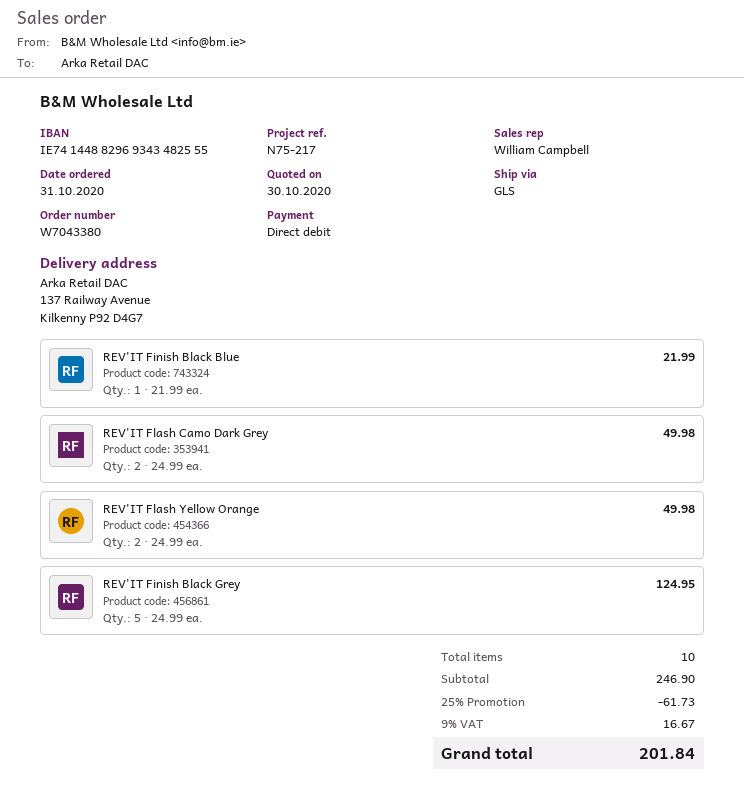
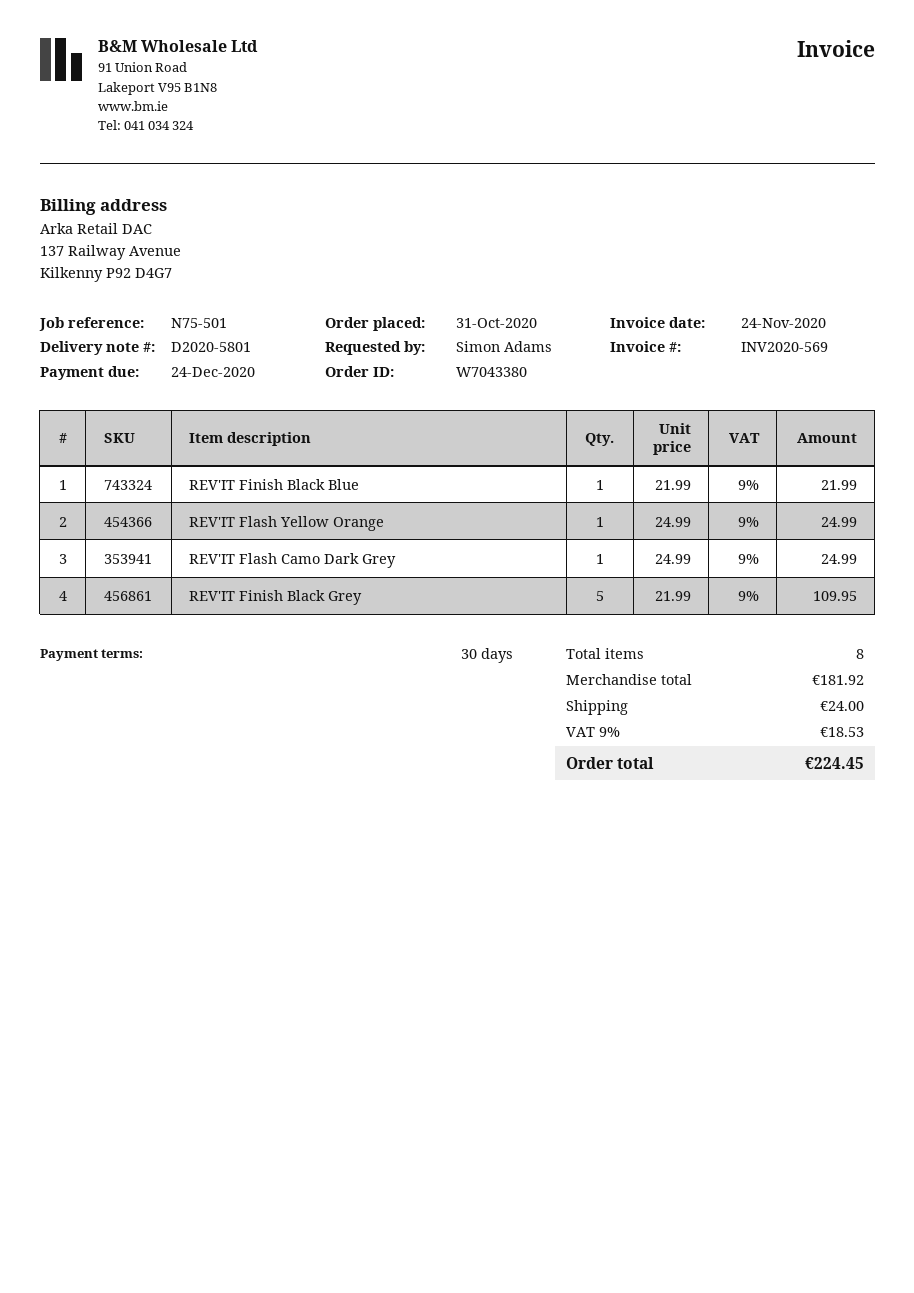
reference: N75-217 -> N75-501
REV'IT Flash Camo Dark Grey: 2 x 24.99 = 49.98 -> 1 x 24.99 = 24.99
REV'IT Flash Yellow Orange: 2 x 24.99 = 49.98 -> 1 x 24.99 = 24.99
REV'IT Finish Black Grey: 5 x 24.99 = 124.95 -> 5 x 21.99 = 109.95
total quantity: 10 -> 8
subtotal: 246.90 -> 181.92
discount: 25% = 61.73 -> none
shipping: none -> 24.00
tax: 9% = 16.67 -> 9% = 18.53
total: 201.84 -> 224.45

